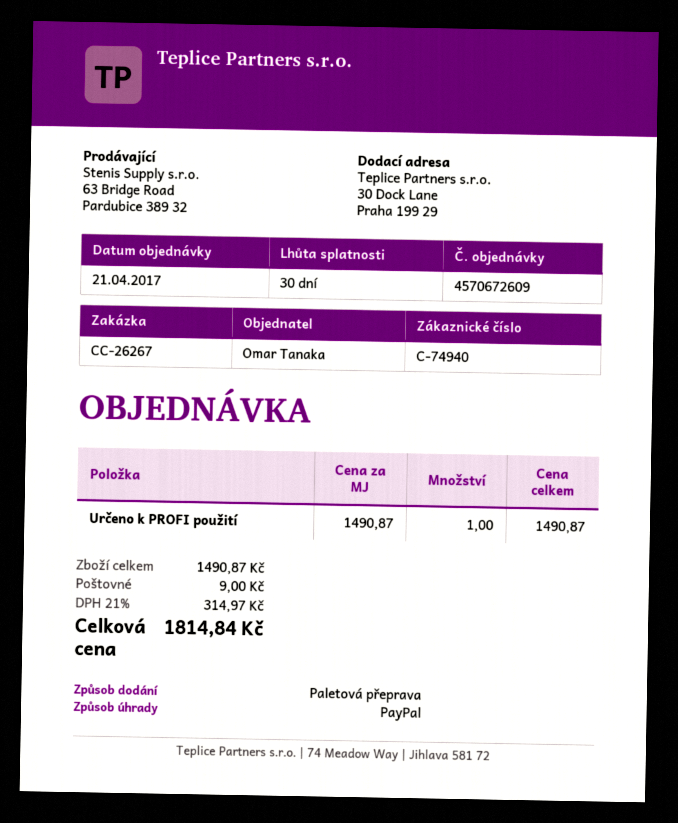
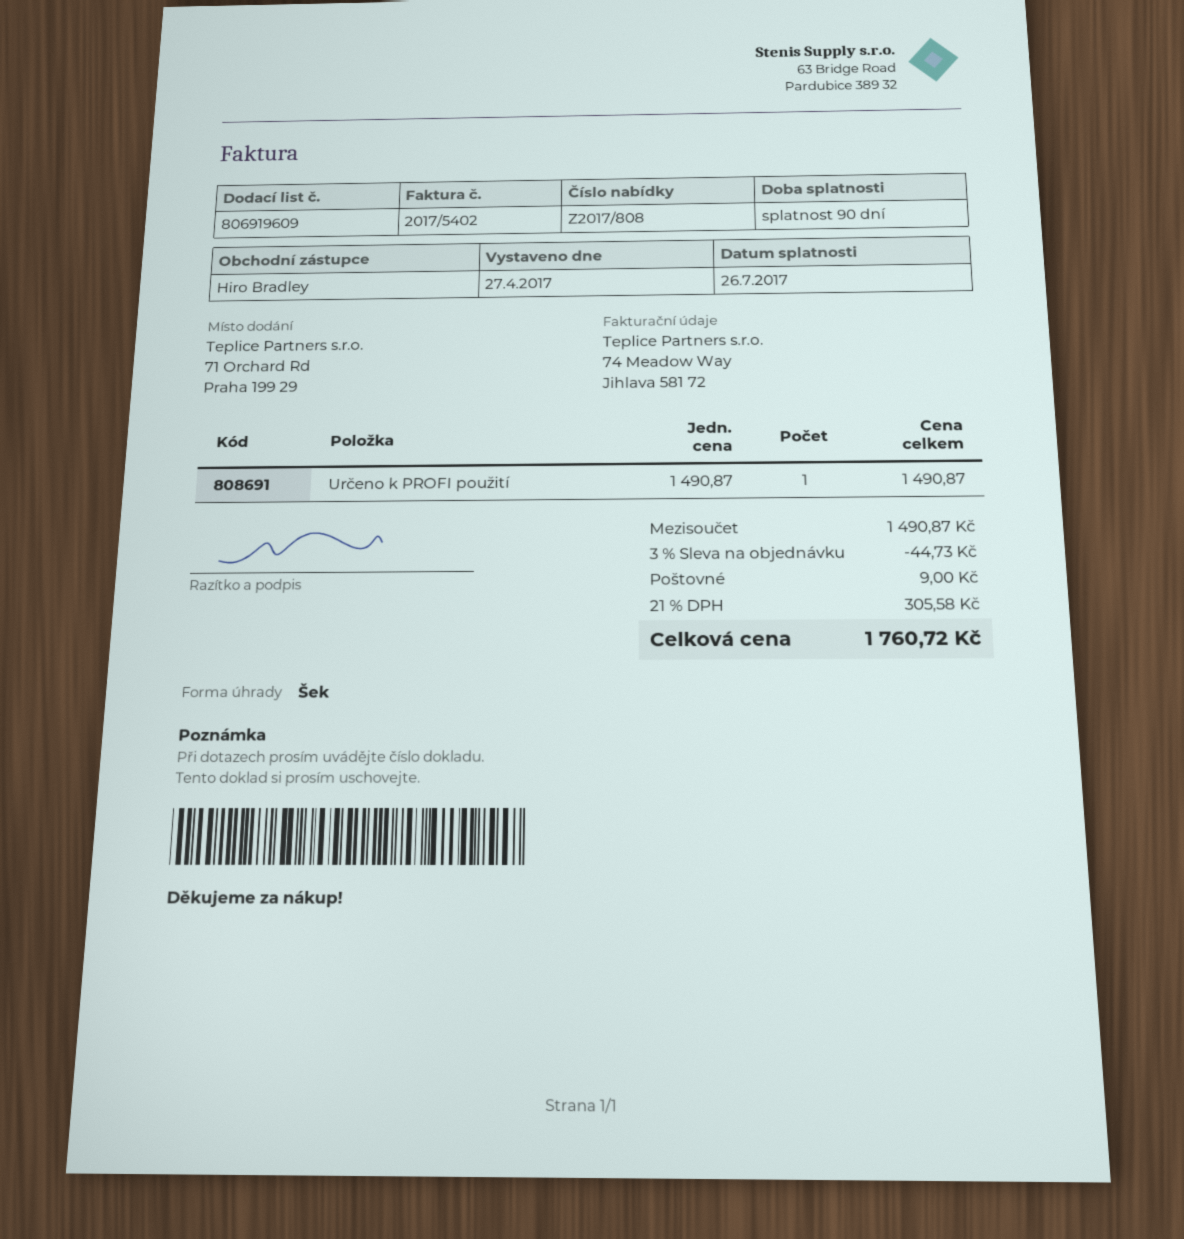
payment terms: 30 days -> 90 days
payment method: PayPal -> cheque
ship to: 30 Dock Lane, Praha 199 29 -> 71 Orchard Rd, Praha 199 29
discount: none -> 3% = 44.73
tax: 21% = 314.97 -> 21% = 305.58
total: 1814.84 -> 1760.72

